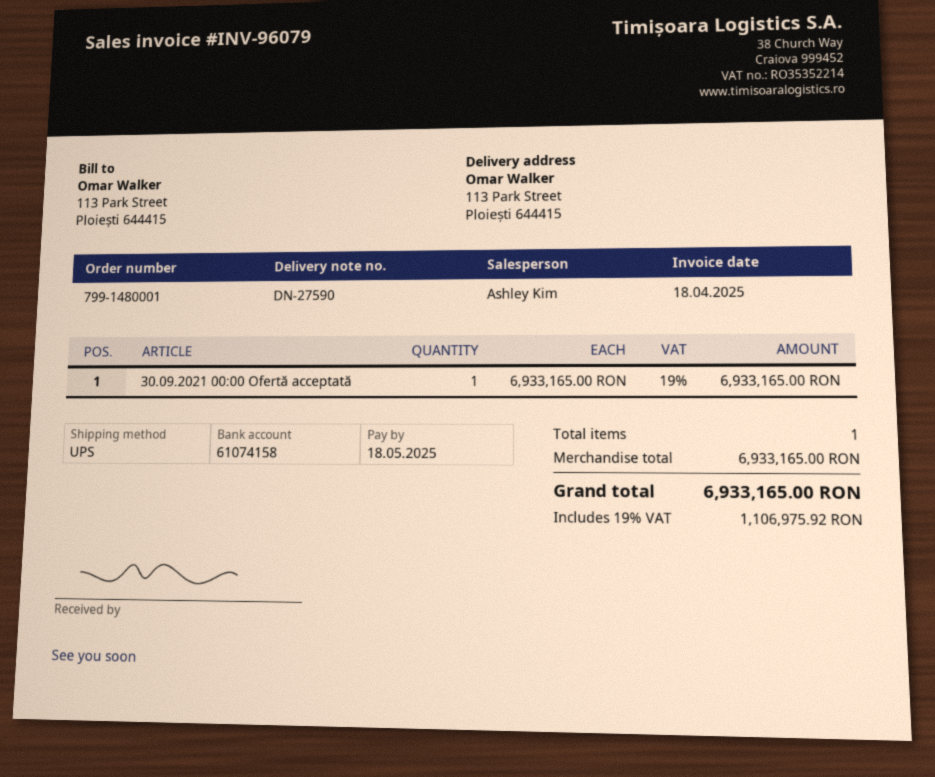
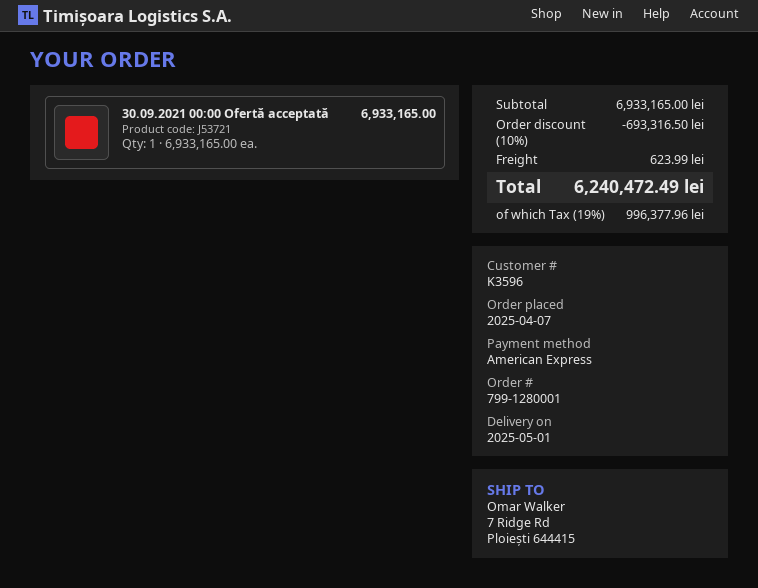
order number: 799-1480001 -> 799-1280001
ship to: 113 Park Street, Ploiești 644415 -> 7 Ridge Rd, Ploiești 644415
discount: none -> 10% = 693316.50
shipping: none -> 623.99
tax: 19% = 1106975.92 -> 19% = 996377.96
total: 6933165.00 -> 6240472.49

